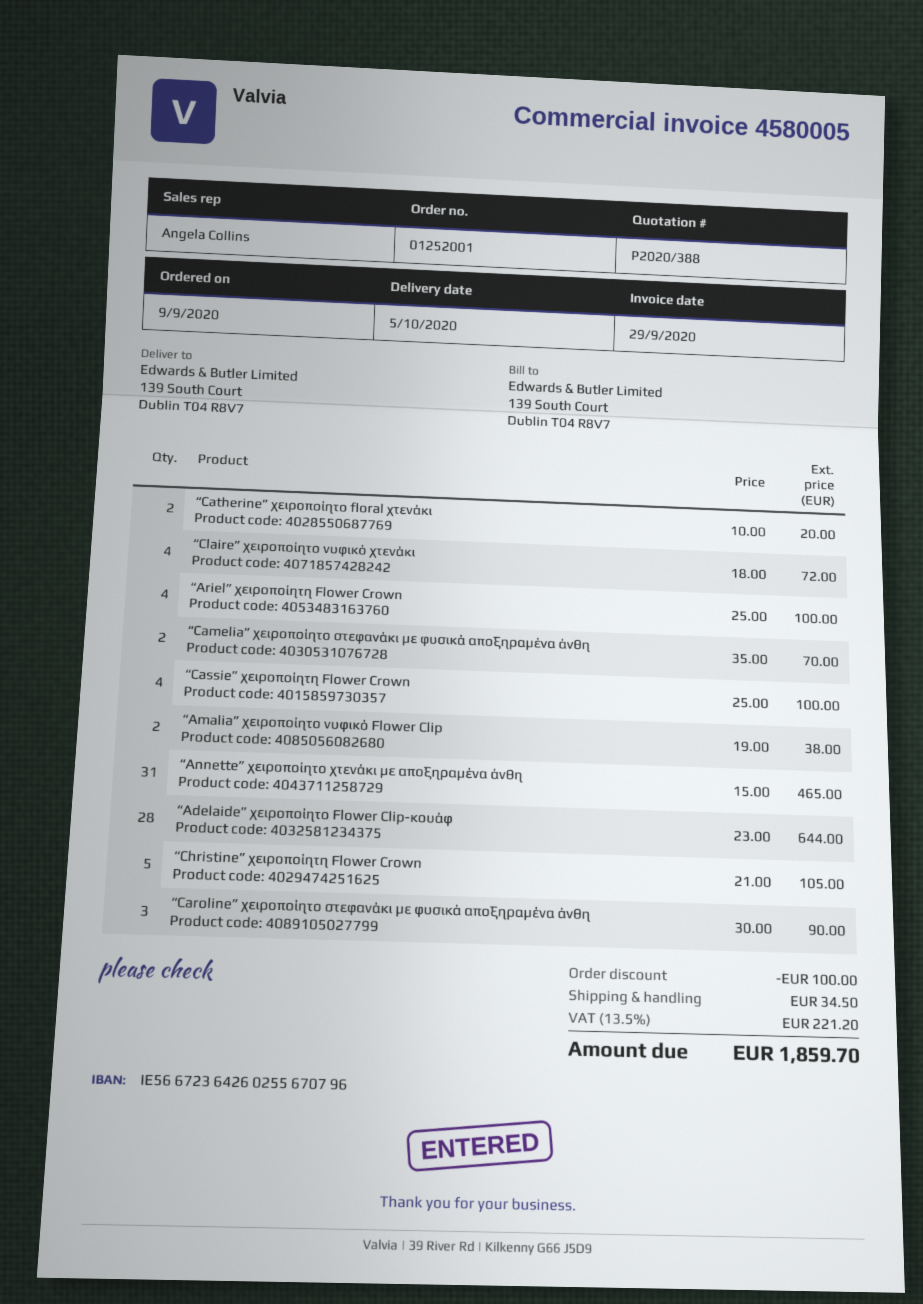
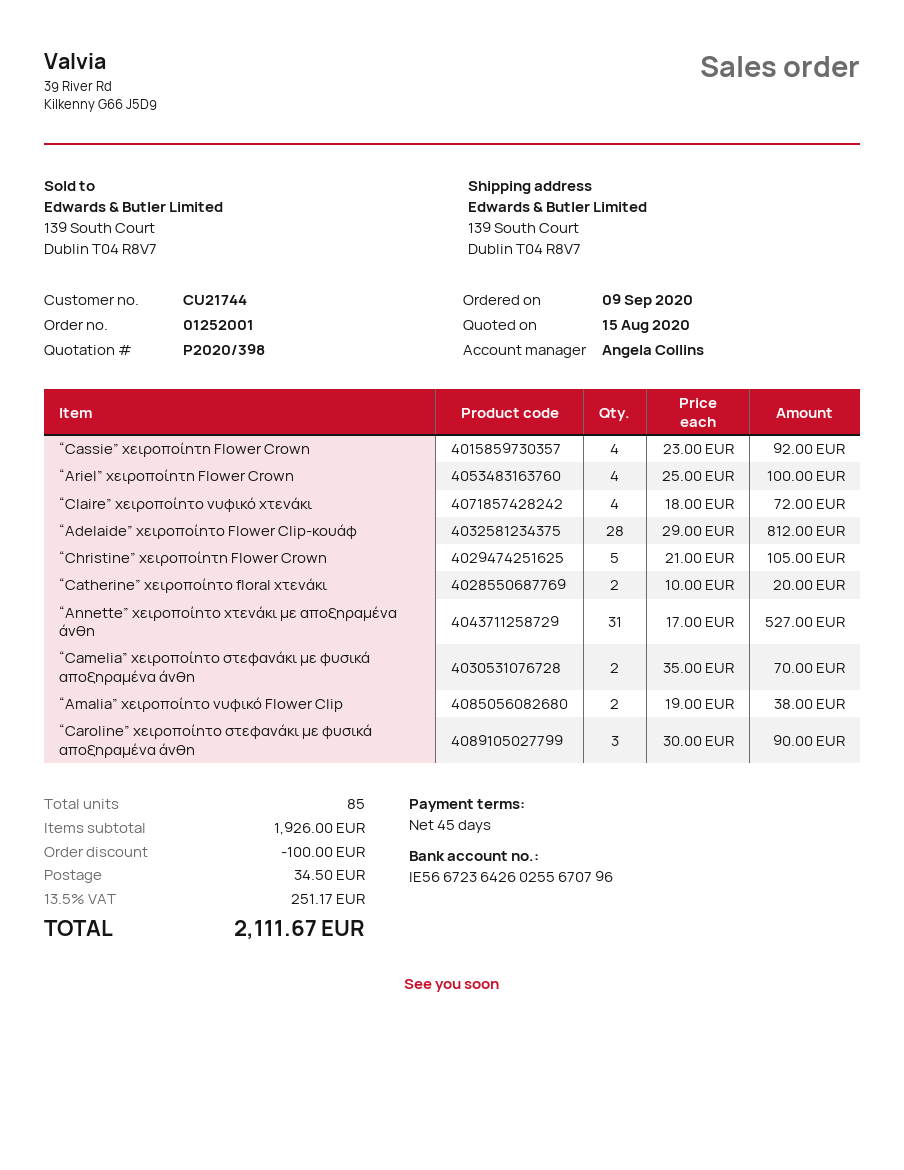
quote number: P2020/388 -> P2020/398
“Cassie” χειροποίητη Flower Crown: 4 x 25.00 = 100.00 -> 4 x 23.00 = 92.00
“Annette” χειροποίητο χτενάκι με αποξηραμένα άνθη: 31 x 15.00 = 465.00 -> 31 x 17.00 = 527.00
“Adelaide” χειροποίητο Flower Clip-κουάφ: 28 x 23.00 = 644.00 -> 28 x 29.00 = 812.00
tax: 13.5% = 221.20 -> 13.5% = 251.17
total: 1859.70 -> 2111.67

